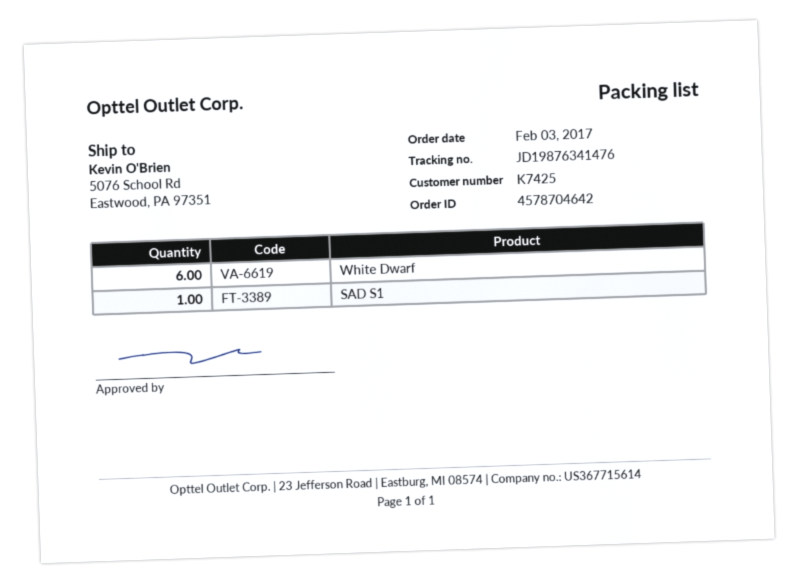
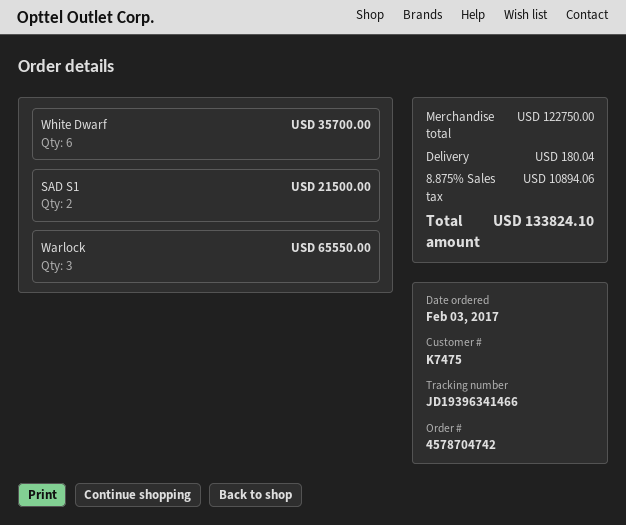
order number: 4578704642 -> 4578704742
customer number: K7425 -> K7475
tracking number: JD19876341476 -> JD19396341466
SAD S1: 1 -> 2
Warlock: none -> 3

